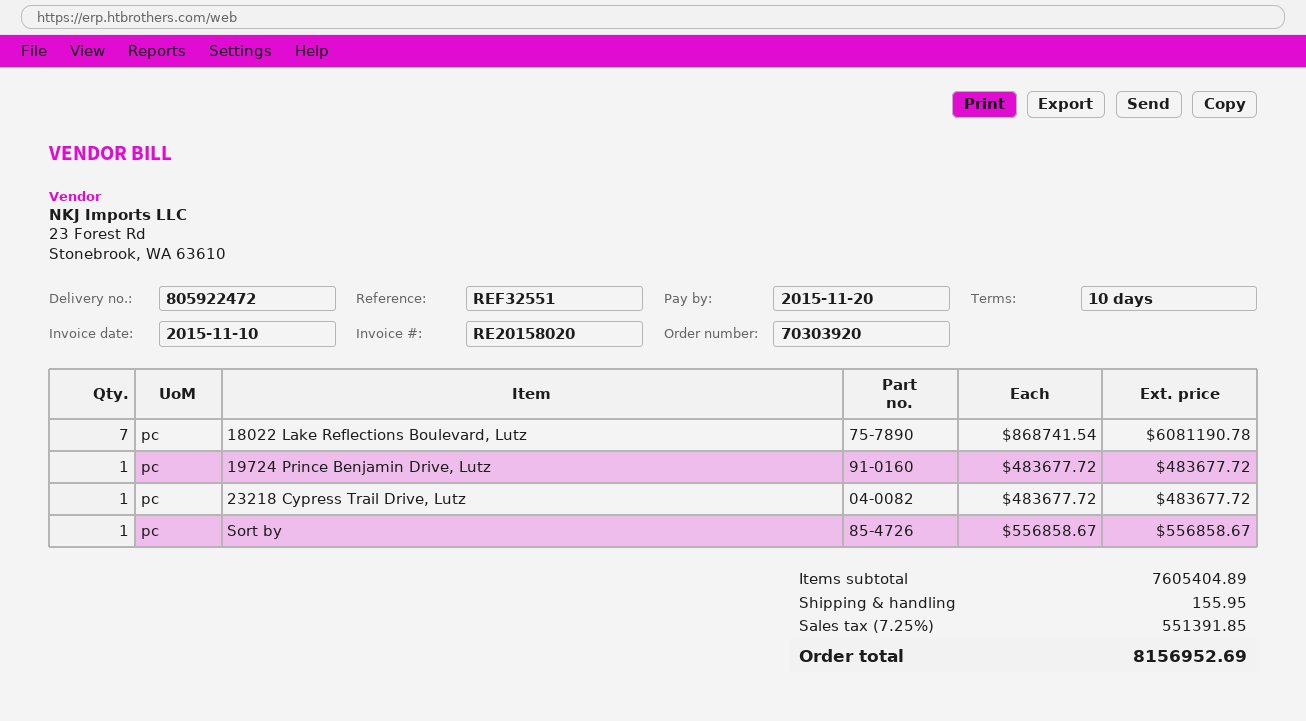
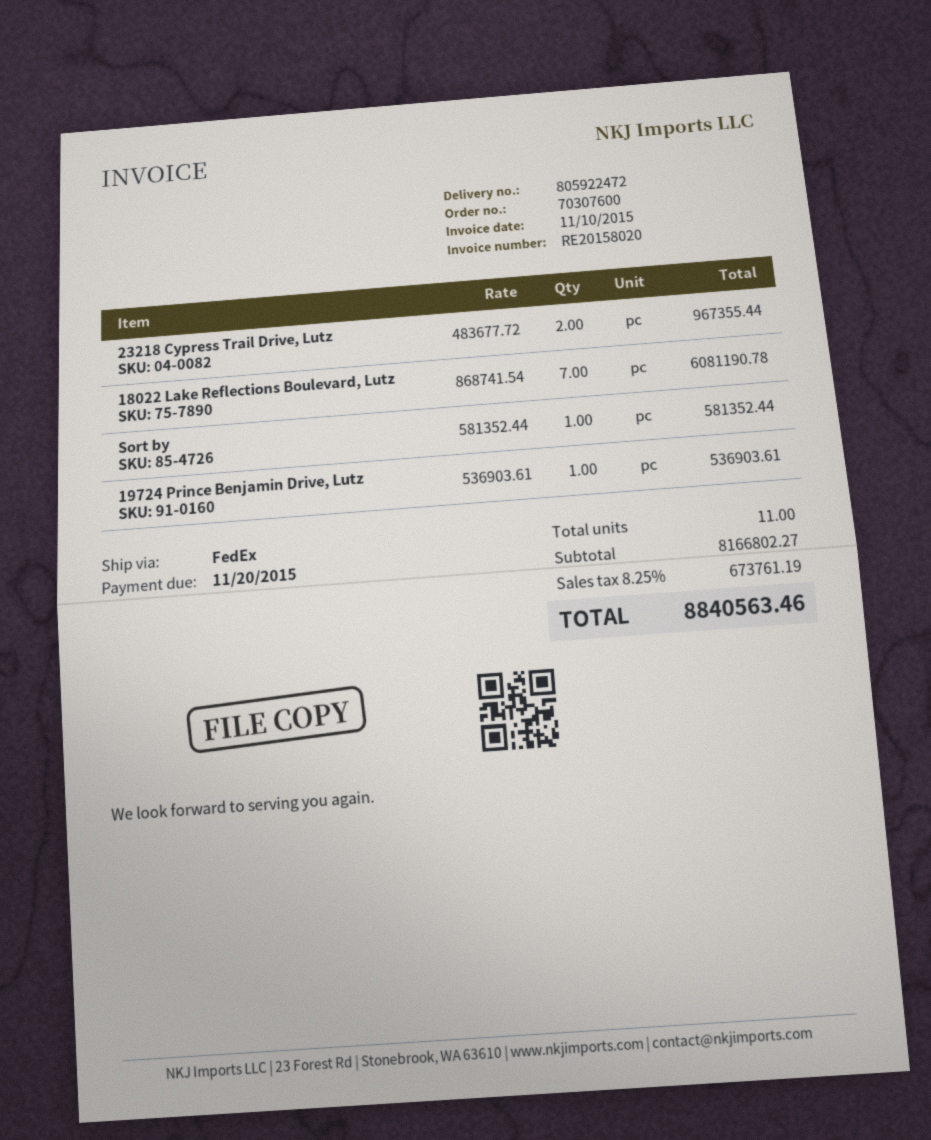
order number: 70303920 -> 70307600
19724 Prince Benjamin Drive, Lutz: 1 x 483677.72 = 483677.72 -> 1 x 536903.61 = 536903.61
23218 Cypress Trail Drive, Lutz: 1 x 483677.72 = 483677.72 -> 2 x 483677.72 = 967355.44
Sort by: 1 x 556858.67 = 556858.67 -> 1 x 581352.44 = 581352.44
subtotal: 7605404.89 -> 8166802.27
shipping: 155.95 -> none
tax: 7.25% = 551391.85 -> 8.25% = 673761.19
total: 8156952.69 -> 8840563.46

